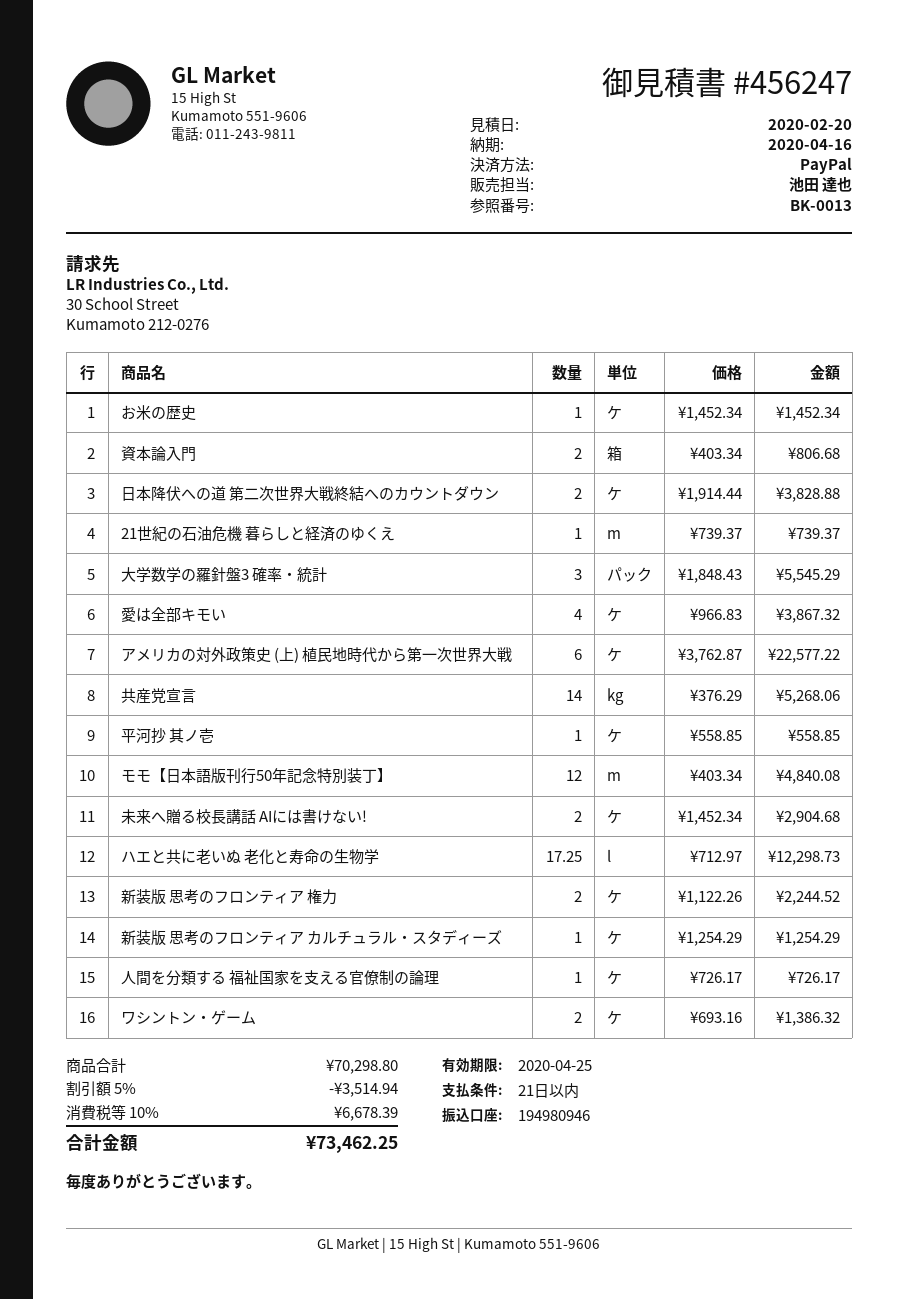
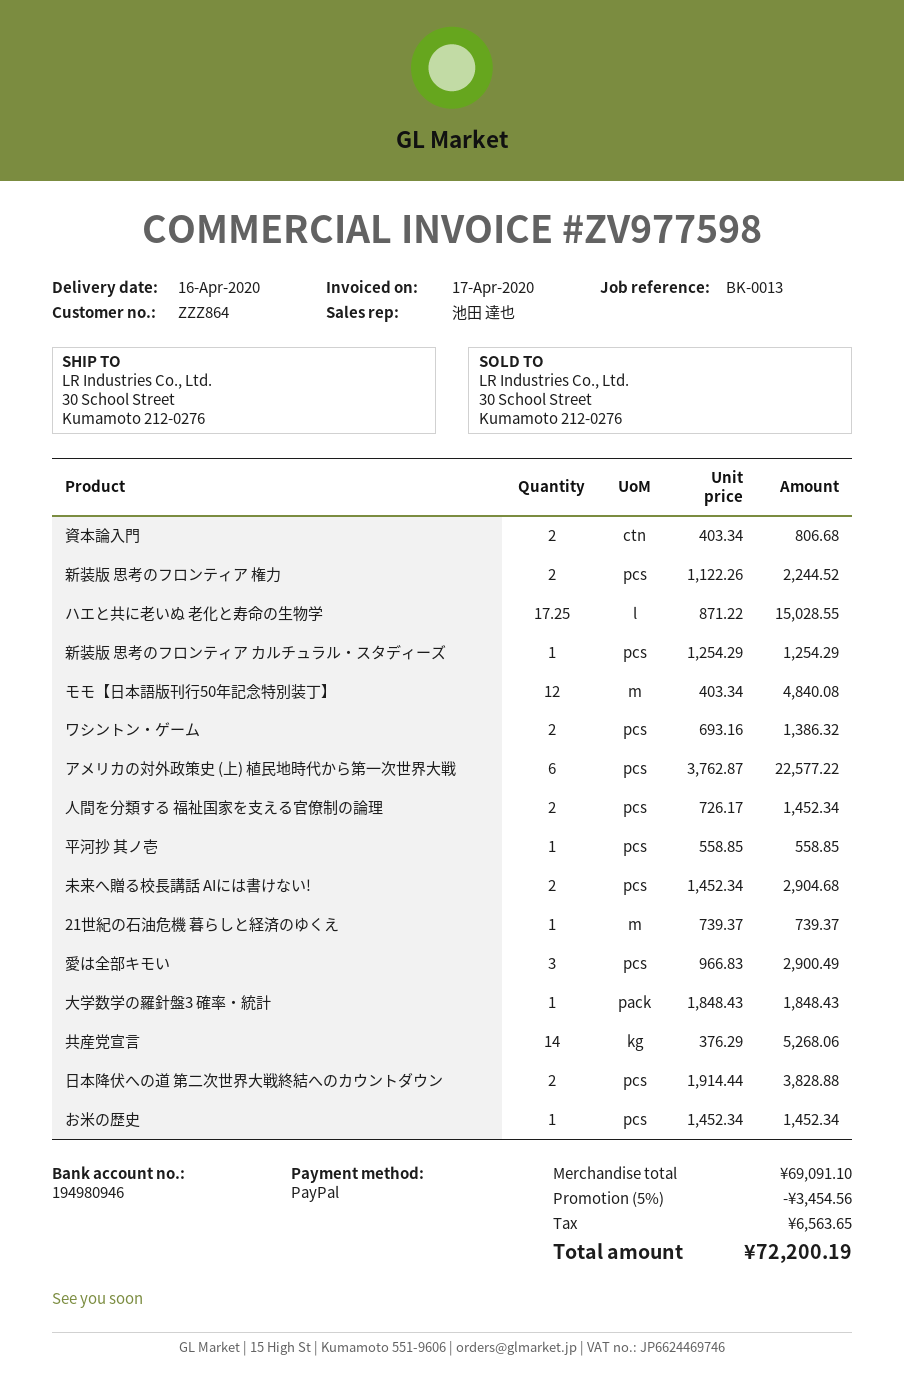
大学数学の羅針盤3 確率・統計: 3 x 1848.43 = 5545.29 -> 1 x 1848.43 = 1848.43
愛は全部キモい: 4 x 966.83 = 3867.32 -> 3 x 966.83 = 2900.49
ハエと共に老いぬ 老化と寿命の生物学: 17.25 x 712.97 = 12298.73 -> 17.25 x 871.22 = 15028.55
人間を分類する 福祉国家を支える官僚制の論理: 1 x 726.17 = 726.17 -> 2 x 726.17 = 1452.34
subtotal: 70298.80 -> 69091.10
discount: 5% = 3514.94 -> 5% = 3454.56
tax: 6678.39 -> 6563.65
total: 73462.25 -> 72200.19

